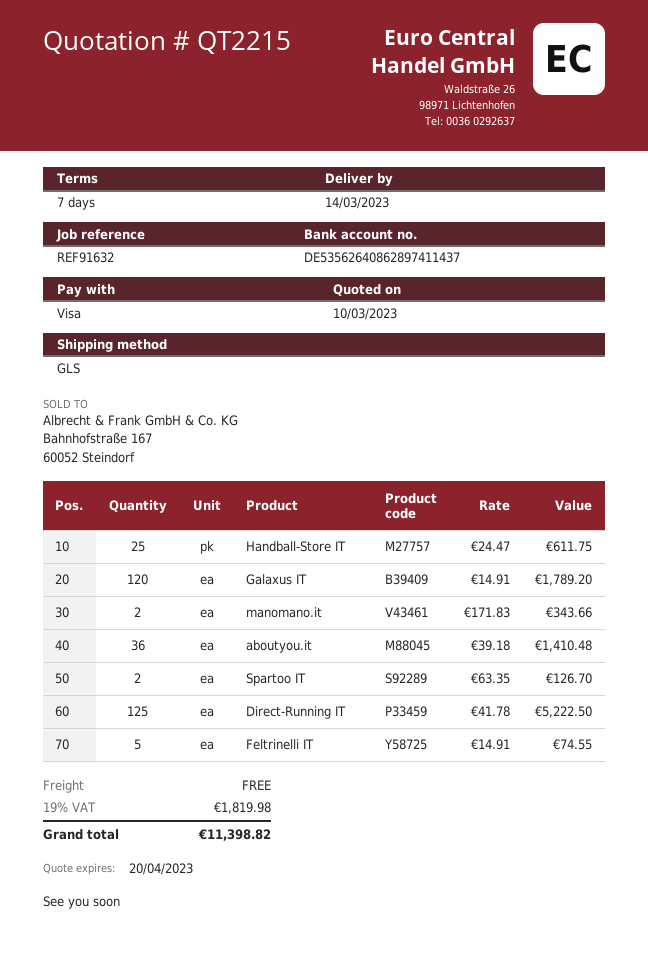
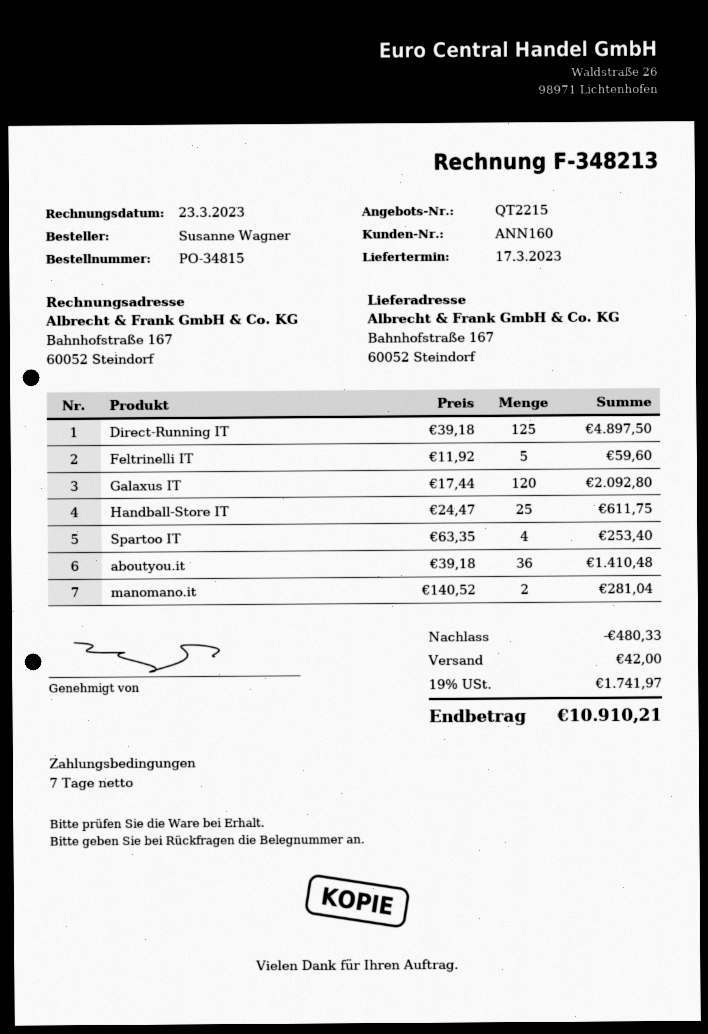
delivery date: 2023-03-14 -> 2023-03-17
Galaxus IT: 120 x 14.91 = 1789.20 -> 120 x 17.44 = 2092.80
manomano.it: 2 x 171.83 = 343.66 -> 2 x 140.52 = 281.04
Spartoo IT: 2 x 63.35 = 126.70 -> 4 x 63.35 = 253.40
Direct-Running IT: 125 x 41.78 = 5222.50 -> 125 x 39.18 = 4897.50
Feltrinelli IT: 5 x 14.91 = 74.55 -> 5 x 11.92 = 59.60
discount: none -> 480.33
shipping: 0.00 -> 42.00
tax: 19% = 1819.98 -> 19% = 1741.97
total: 11398.82 -> 10910.21

